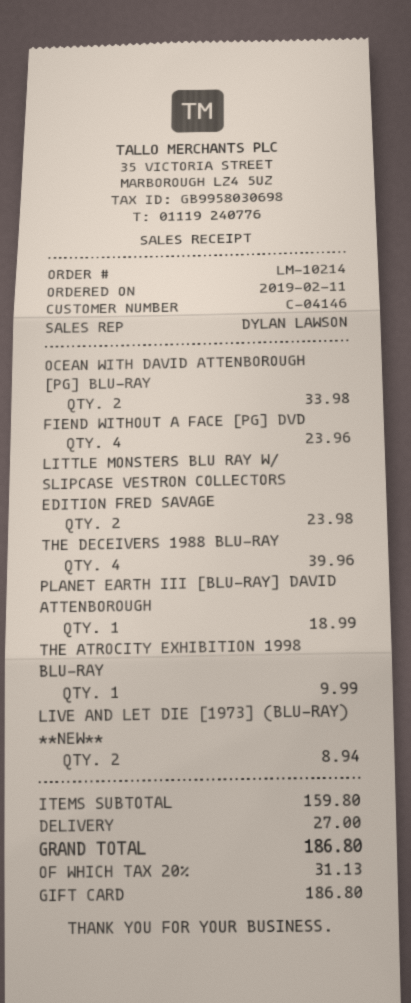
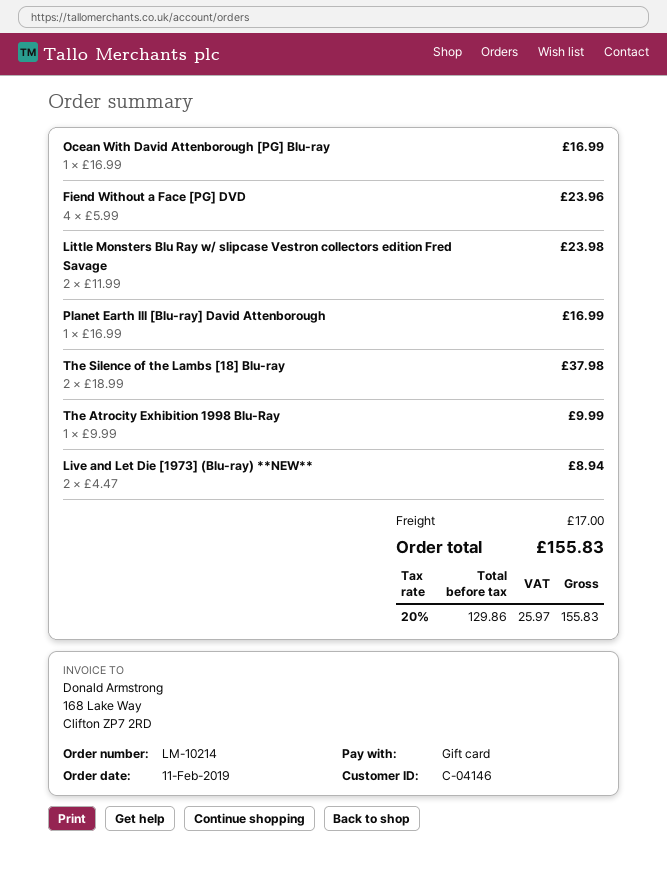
OCEAN WITH DAVID ATTENBOROUGH [PG] BLU-RAY: 2 for 33.98 -> 1 for 16.99
THE DECEIVERS 1988 BLU-RAY: 4 for 39.96 -> none
PLANET EARTH III [BLU-RAY] DAVID ATTENBOROUGH: 1 for 18.99 -> 1 for 16.99
The Silence of the Lambs [18] Blu-ray: none -> 2 for 37.98
shipping: 27.00 -> 17.00
tax: 20% = 31.13 -> 20% = 25.97
total: 186.80 -> 155.83

